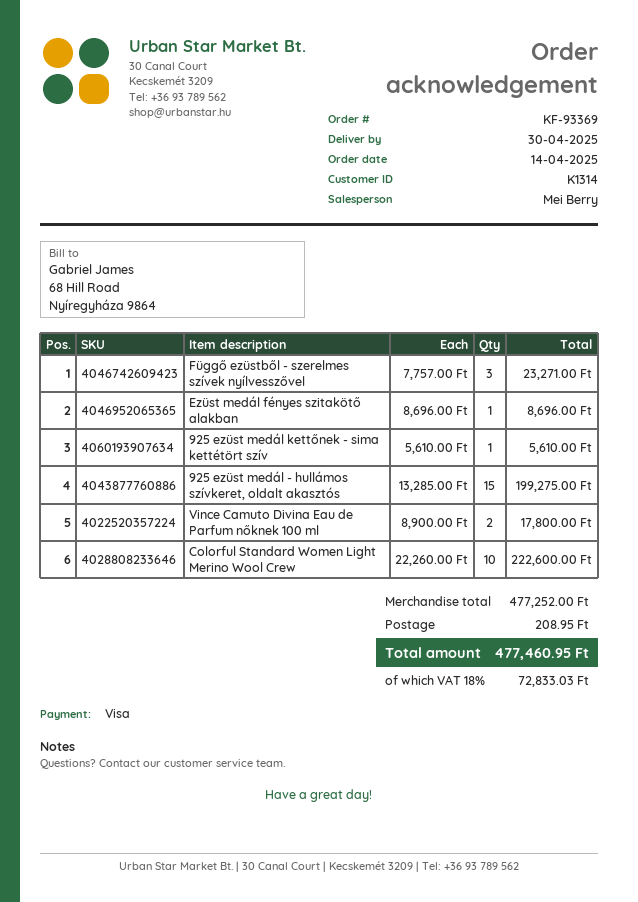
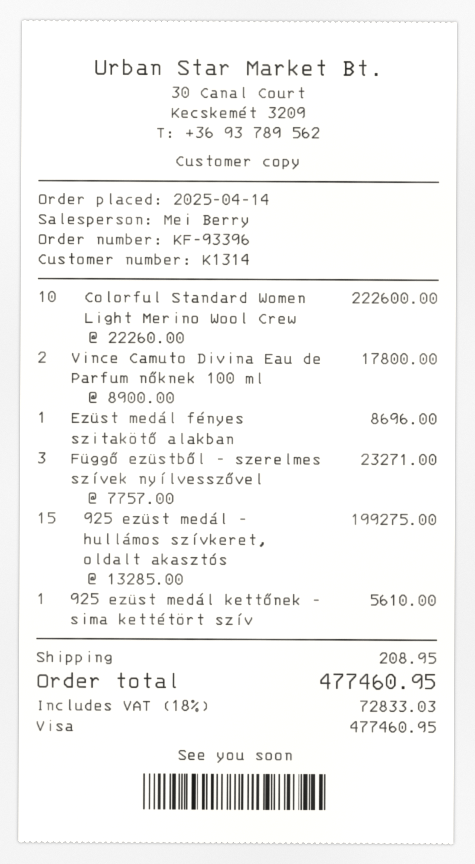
order number: KF-93369 -> KF-93396

